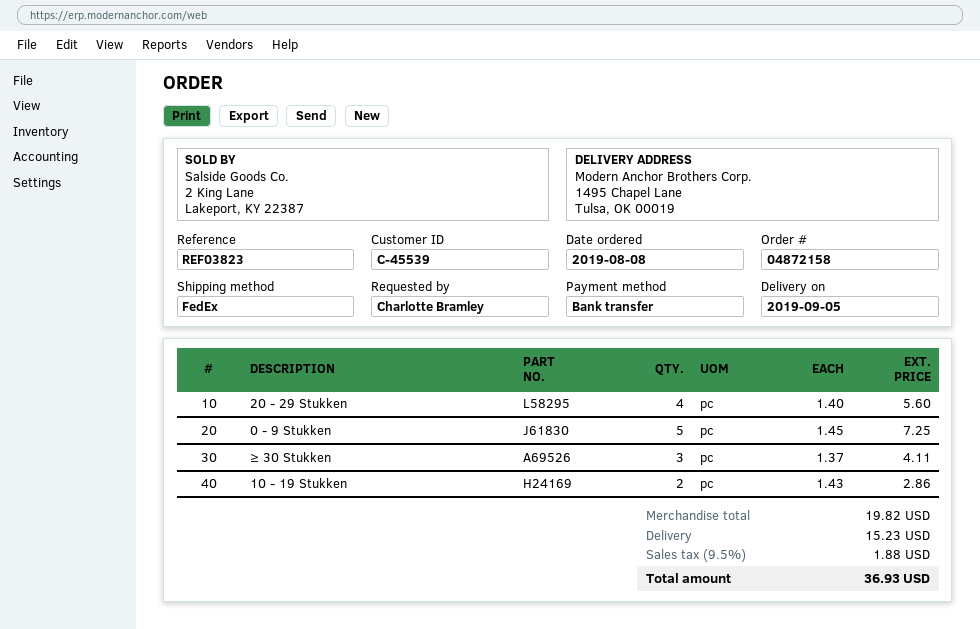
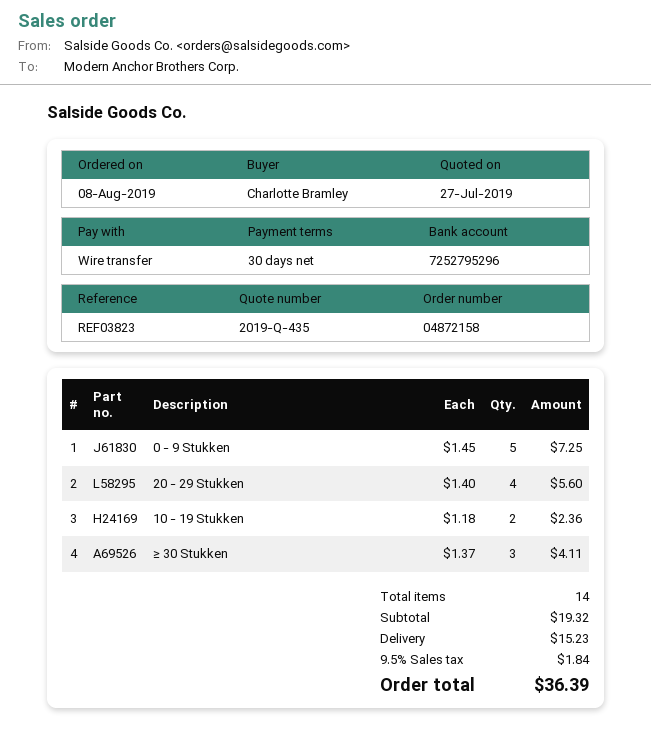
10 - 19 Stukken: 2 x 1.43 = 2.86 -> 2 x 1.18 = 2.36
subtotal: 19.82 -> 19.32
tax: 9.5% = 1.88 -> 9.5% = 1.84
total: 36.93 -> 36.39

